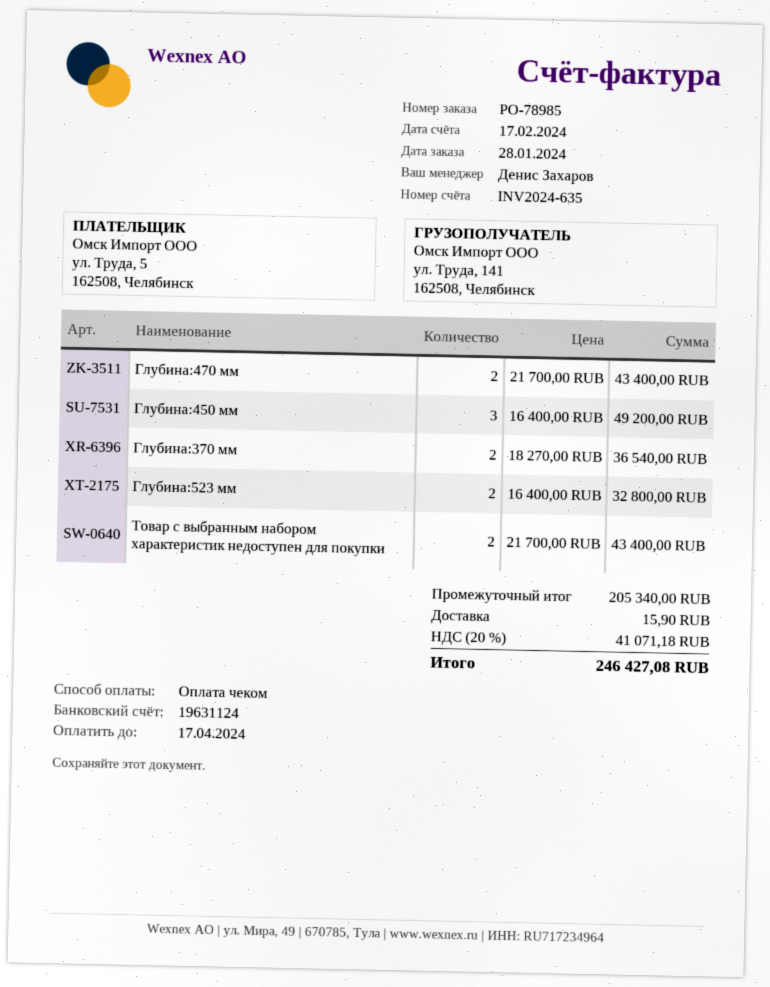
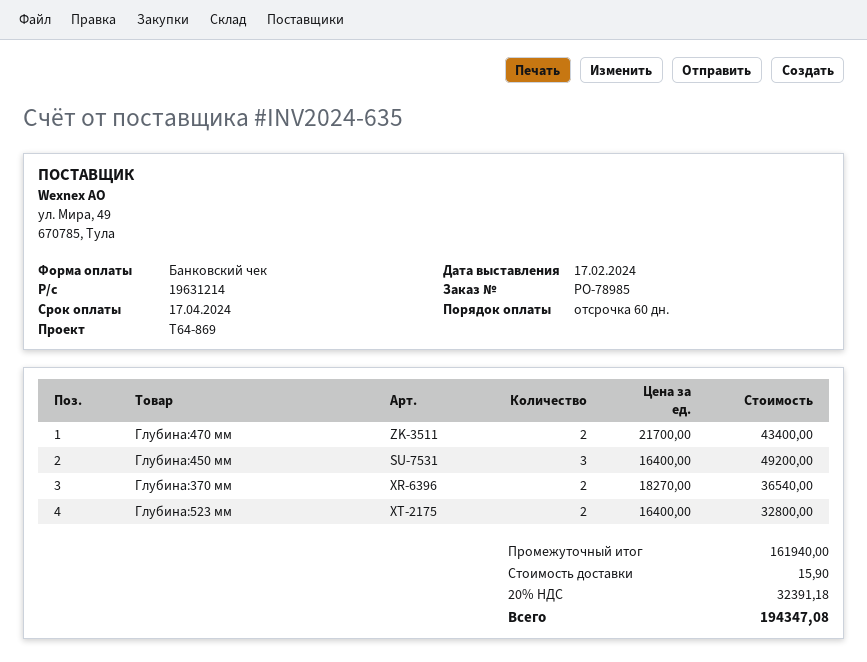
bank account: 19631124 -> 19631214
Товар с выбранным набором характеристик недоступен для покупки: 2 x 21700.00 = 43400.00 -> none
subtotal: 205340.00 -> 161940.00
tax: 20% = 41071.18 -> 20% = 32391.18
total: 246427.08 -> 194347.08

